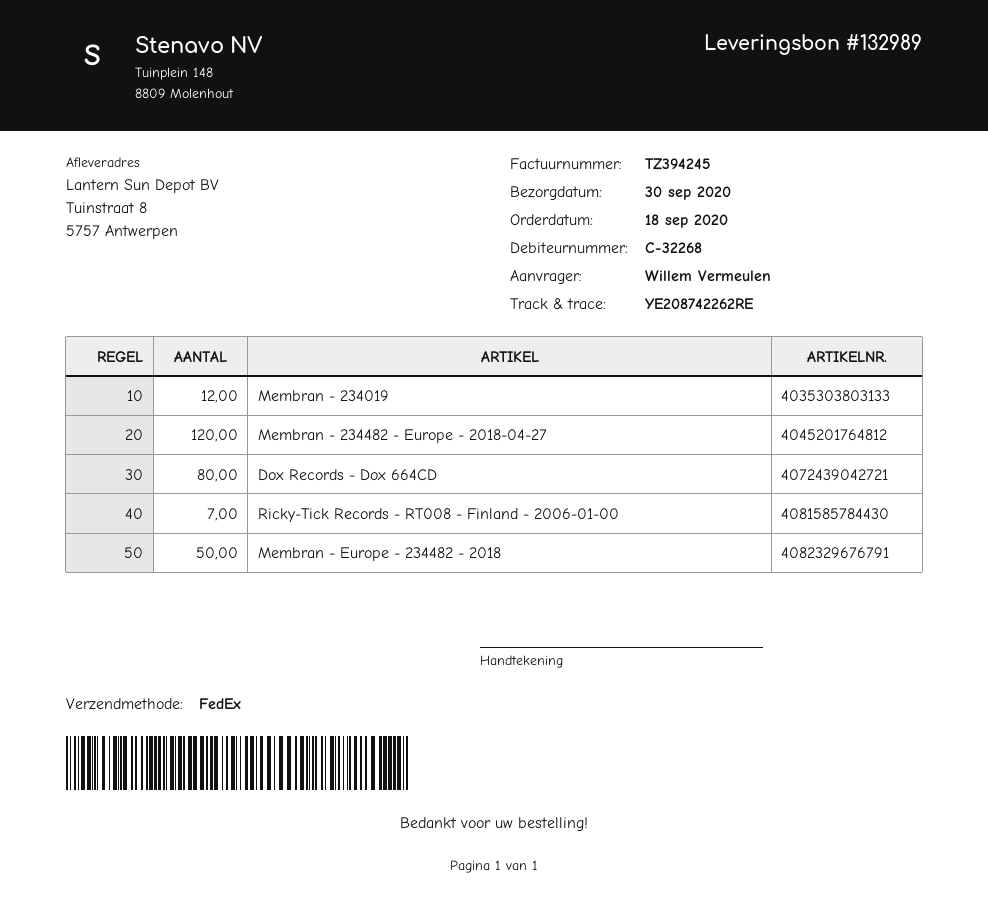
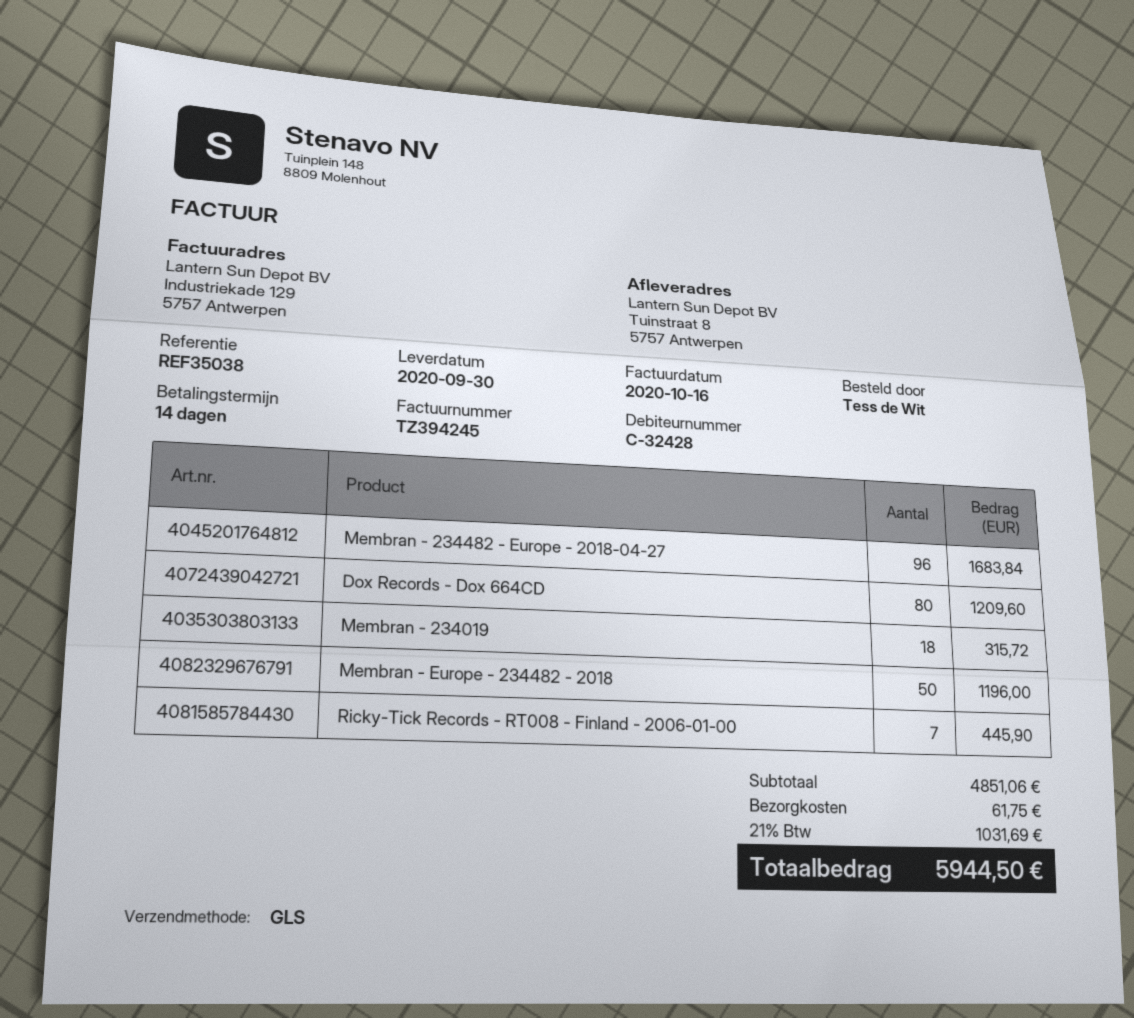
customer number: C-32268 -> C-32428
ordered by: Willem Vermeulen -> Tess de Wit
shipping method: FedEx -> GLS
Membran - 234019: 12 -> 18
Membran - 234482 - Europe - 2018-04-27: 120 -> 96

